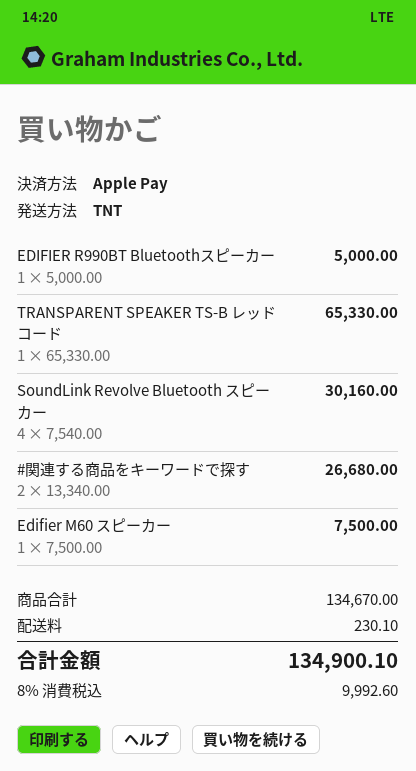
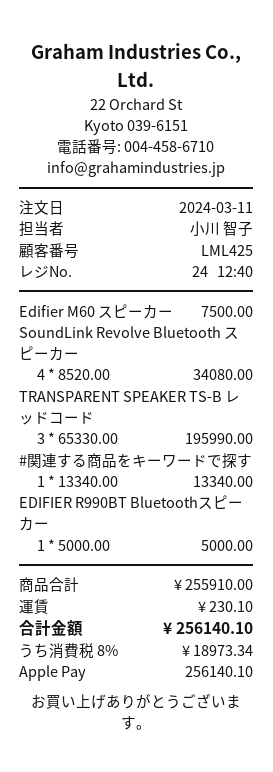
TRANSPARENT SPEAKER TS-B レッドコード: 1 x 65330.00 = 65330.00 -> 3 x 65330.00 = 195990.00
SoundLink Revolve Bluetooth スピーカー: 4 x 7540.00 = 30160.00 -> 4 x 8520.00 = 34080.00
#関連する商品をキーワードで探す: 2 x 13340.00 = 26680.00 -> 1 x 13340.00 = 13340.00
subtotal: 134670.00 -> 255910.00
tax: 8% = 9992.60 -> 8% = 18973.34
total: 134900.10 -> 256140.10

